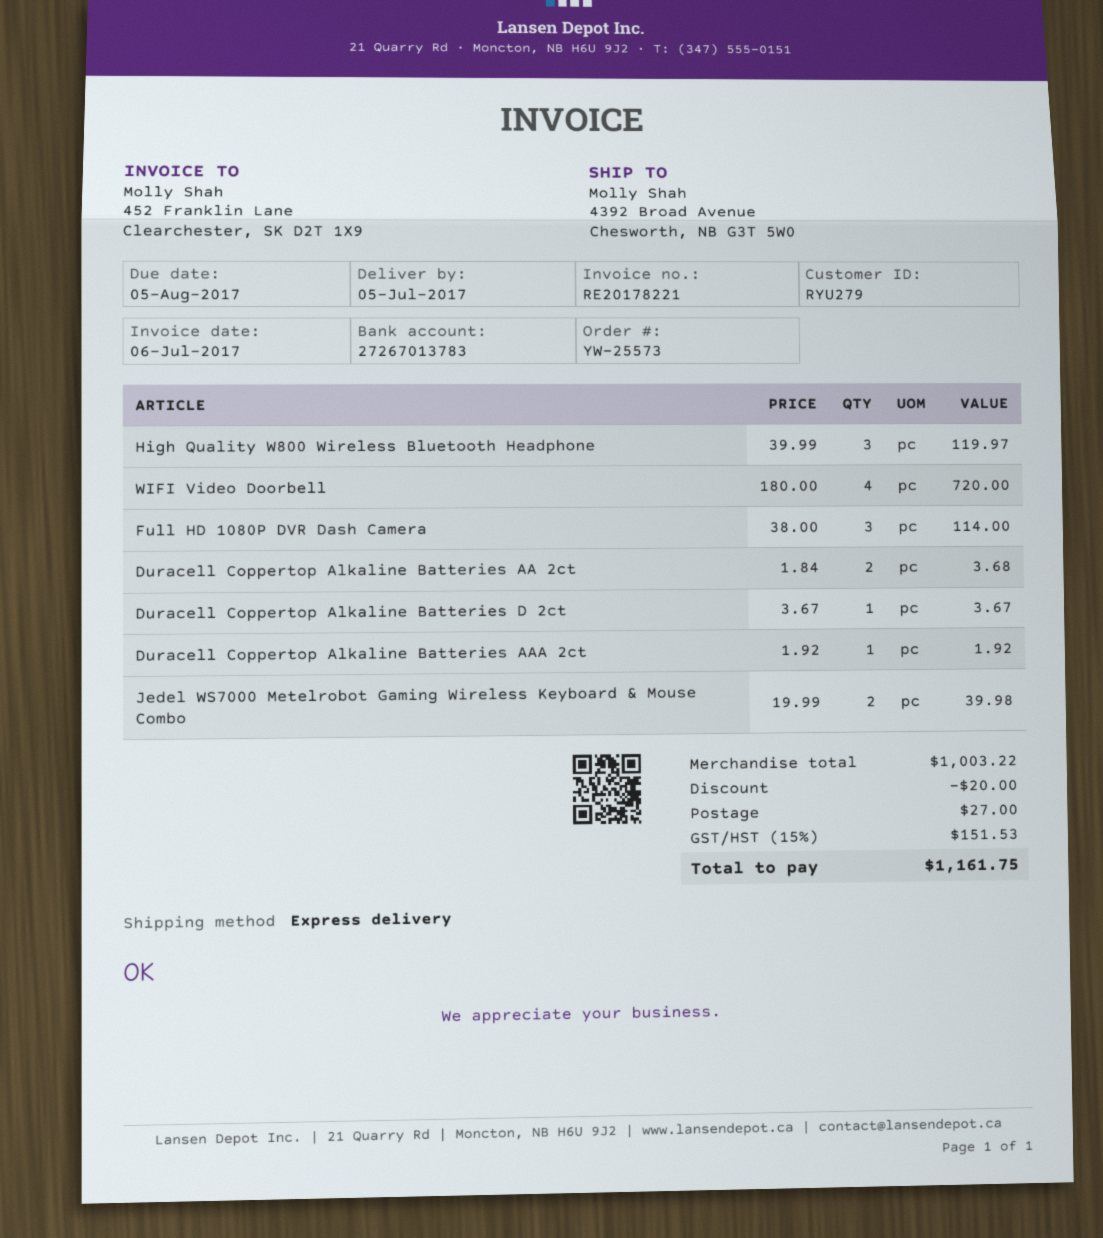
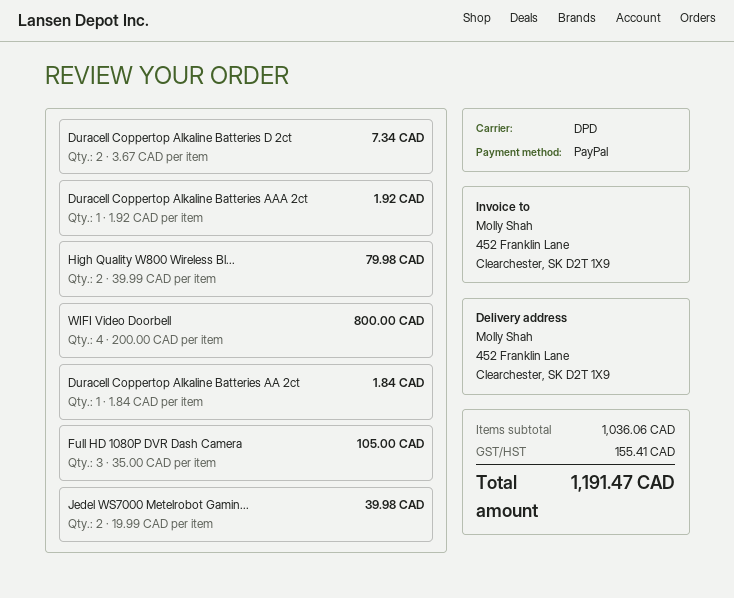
shipping method: express -> DPD
ship to: 4392 Broad Avenue, Chesworth, NB G3T 5W0 -> 452 Franklin Lane, Clearchester, SK D2T 1X9
High Quality W800 Wireless Bluetooth Headphone: 3 x 39.99 = 119.97 -> 2 x 39.99 = 79.98
WIFI Video Doorbell: 4 x 180.00 = 720.00 -> 4 x 200.00 = 800.00
Full HD 1080P DVR Dash Camera: 3 x 38.00 = 114.00 -> 3 x 35.00 = 105.00
Duracell Coppertop Alkaline Batteries AA 2ct: 2 x 1.84 = 3.68 -> 1 x 1.84 = 1.84
Duracell Coppertop Alkaline Batteries D 2ct: 1 x 3.67 = 3.67 -> 2 x 3.67 = 7.34
subtotal: 1003.22 -> 1036.06
discount: 20.00 -> none
shipping: 27.00 -> none
tax: 151.53 -> 155.41
total: 1161.75 -> 1191.47

